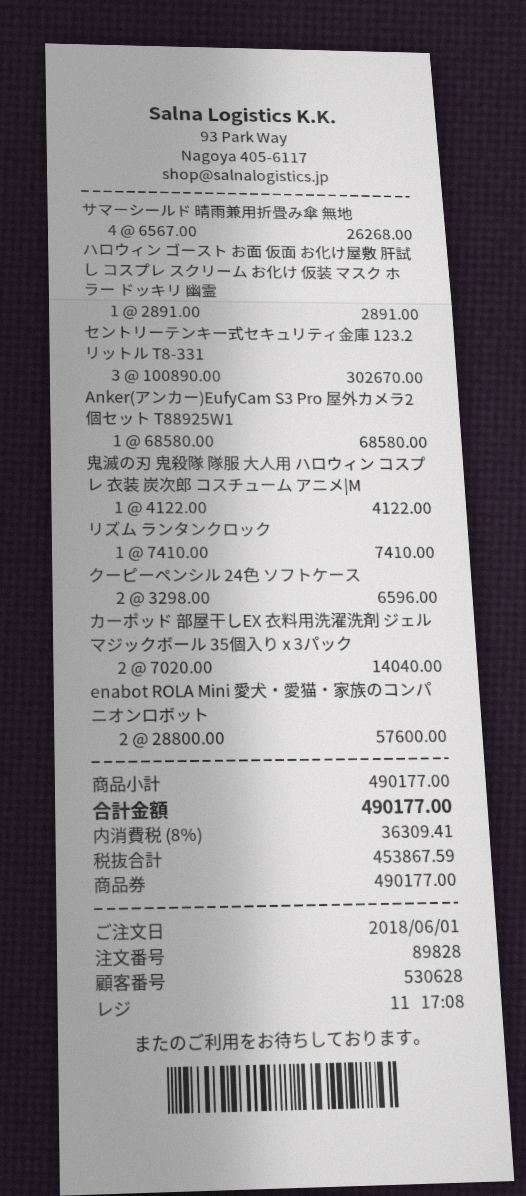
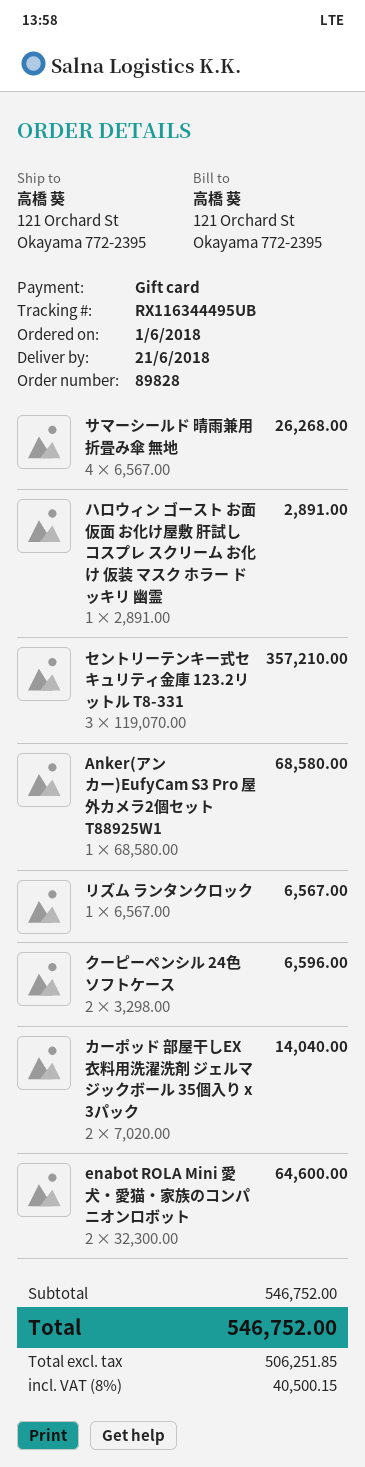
セントリーテンキー式セキュリティ金庫 123.2リットル T8-331: 3 x 100890.00 = 302670.00 -> 3 x 119070.00 = 357210.00
鬼滅の刃 鬼殺隊 隊服 大人用 ハロウィン コスプレ 衣装 炭次郎 コスチューム アニメ|M: 1 x 4122.00 = 4122.00 -> none
リズム ランタンクロック: 1 x 7410.00 = 7410.00 -> 1 x 6567.00 = 6567.00
enabot ROLA Mini 愛犬・愛猫・家族のコンパニオンロボット: 2 x 28800.00 = 57600.00 -> 2 x 32300.00 = 64600.00
subtotal: 490177.00 -> 546752.00
net: 453867.59 -> 506251.85
tax: 8% = 36309.41 -> 8% = 40500.15
total: 490177.00 -> 546752.00

